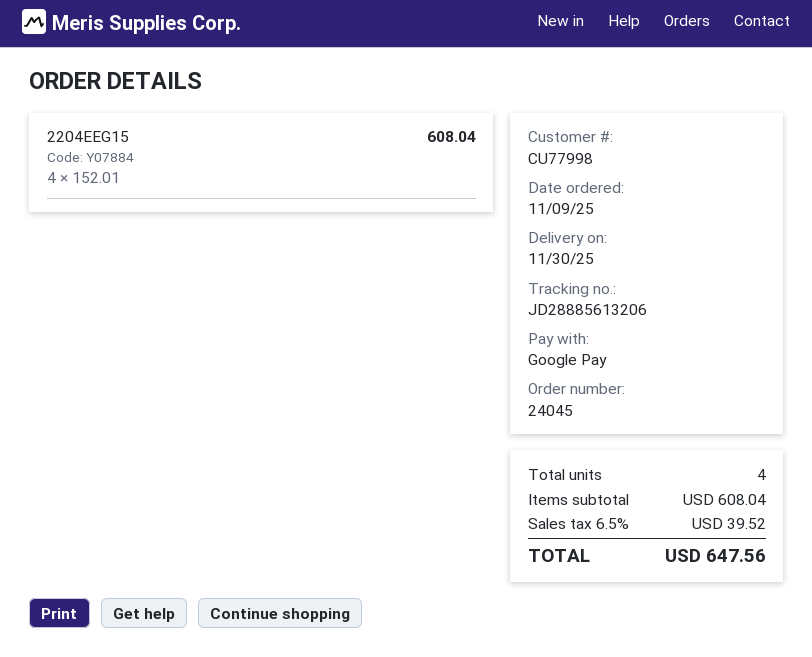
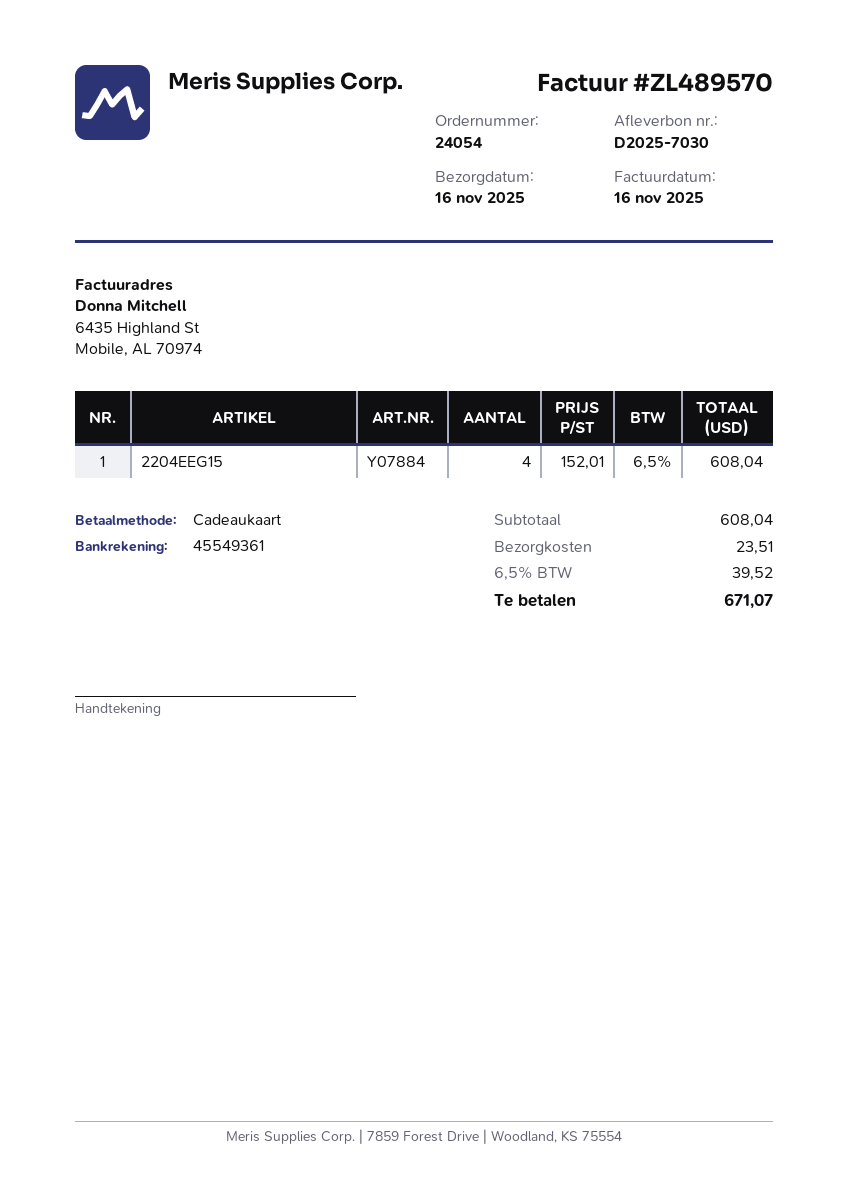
order number: 24045 -> 24054
delivery date: 2025-11-30 -> 2025-11-16
payment method: Google Pay -> gift card
shipping: none -> 23.51
total: 647.56 -> 671.07

